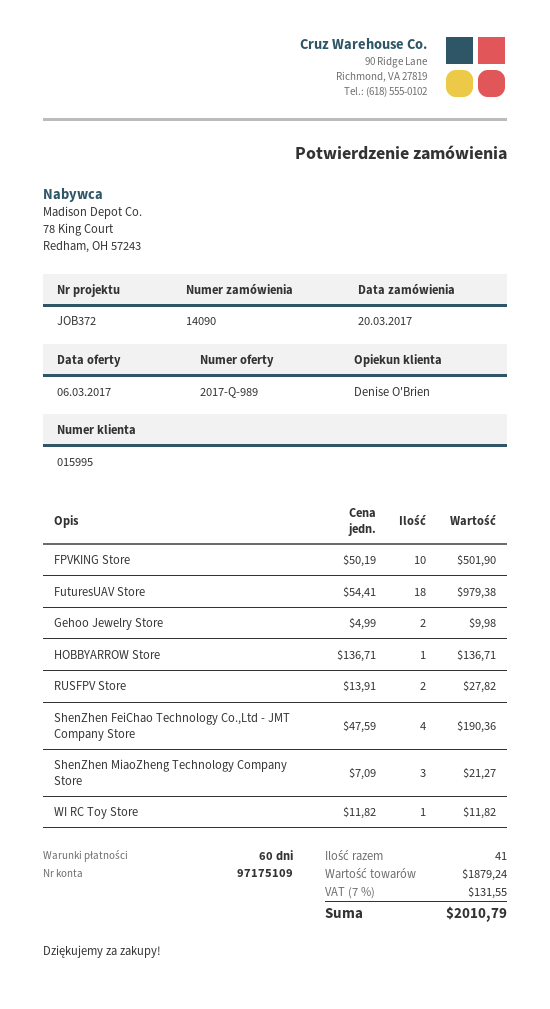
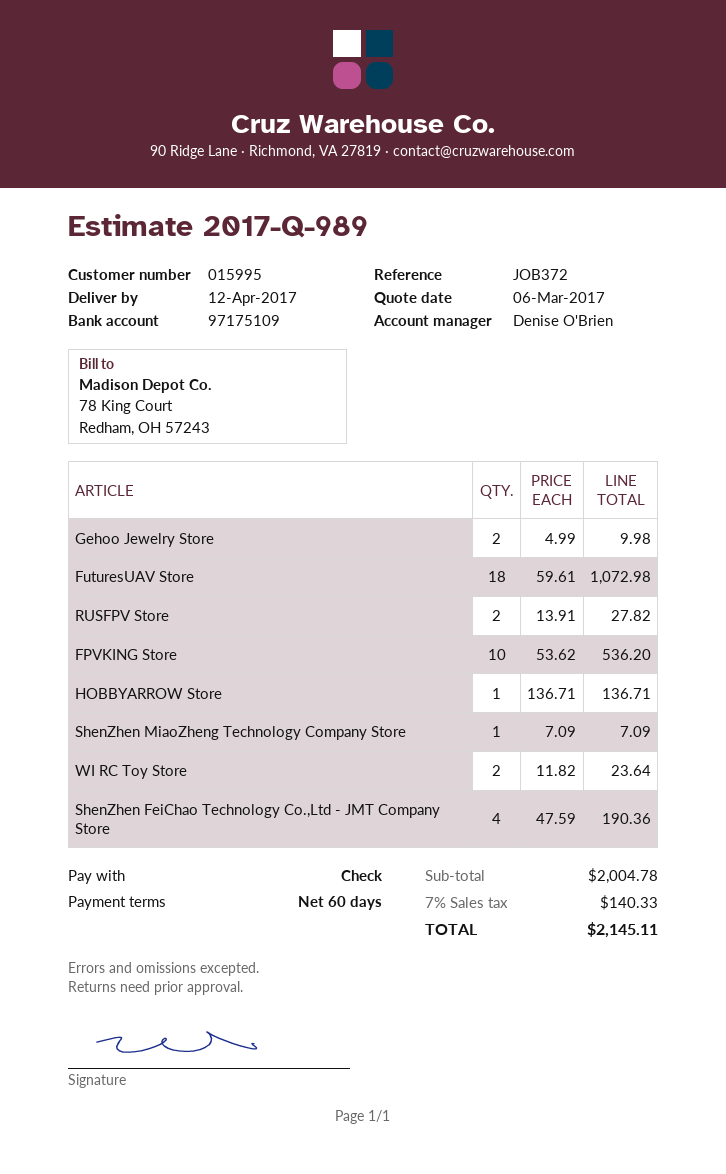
FPVKING Store: 10 x 50.19 = 501.90 -> 10 x 53.62 = 536.20
FuturesUAV Store: 18 x 54.41 = 979.38 -> 18 x 59.61 = 1072.98
ShenZhen MiaoZheng Technology Company Store: 3 x 7.09 = 21.27 -> 1 x 7.09 = 7.09
WI RC Toy Store: 1 x 11.82 = 11.82 -> 2 x 11.82 = 23.64
subtotal: 1879.24 -> 2004.78
tax: 7% = 131.55 -> 7% = 140.33
total: 2010.79 -> 2145.11

